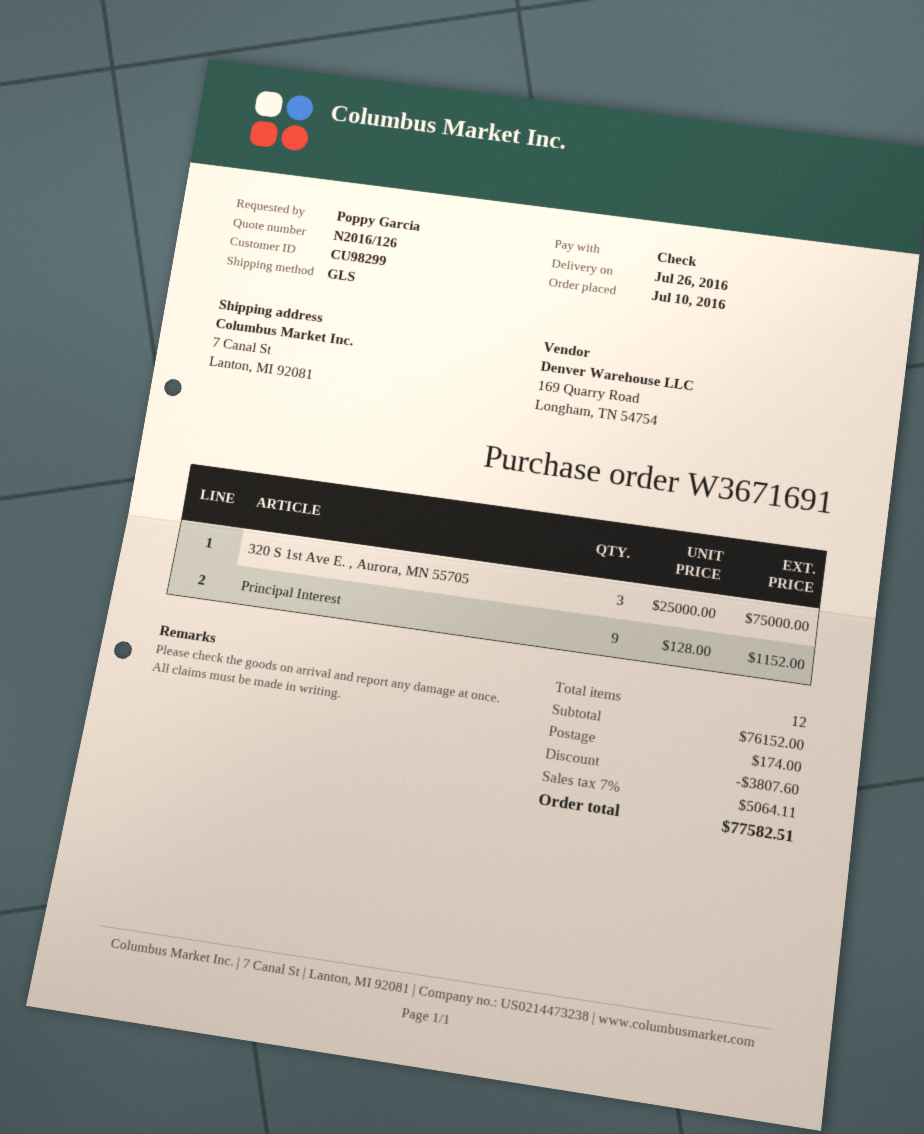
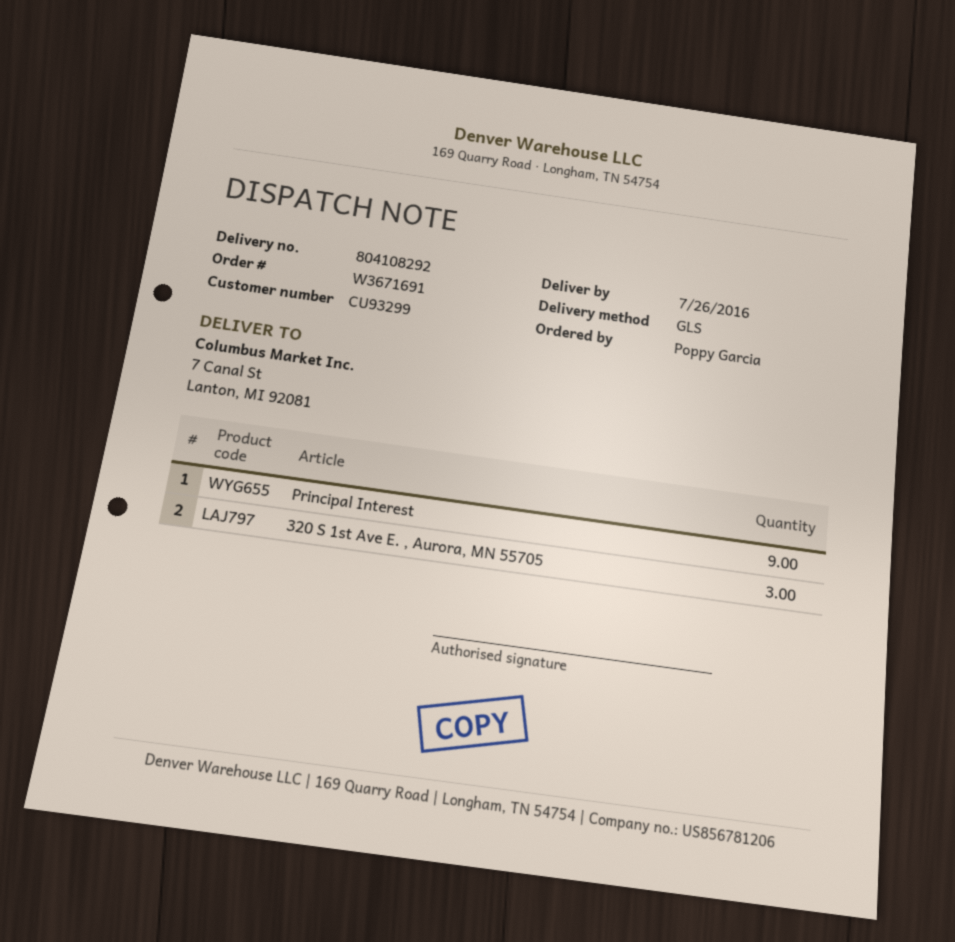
customer number: CU98299 -> CU93299

